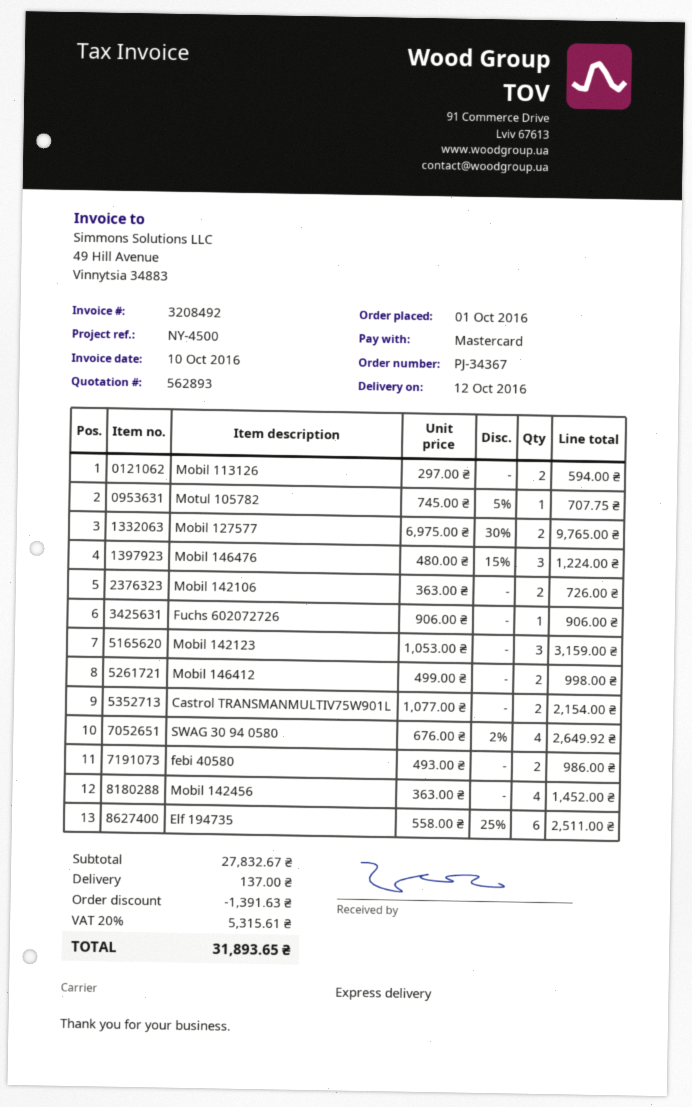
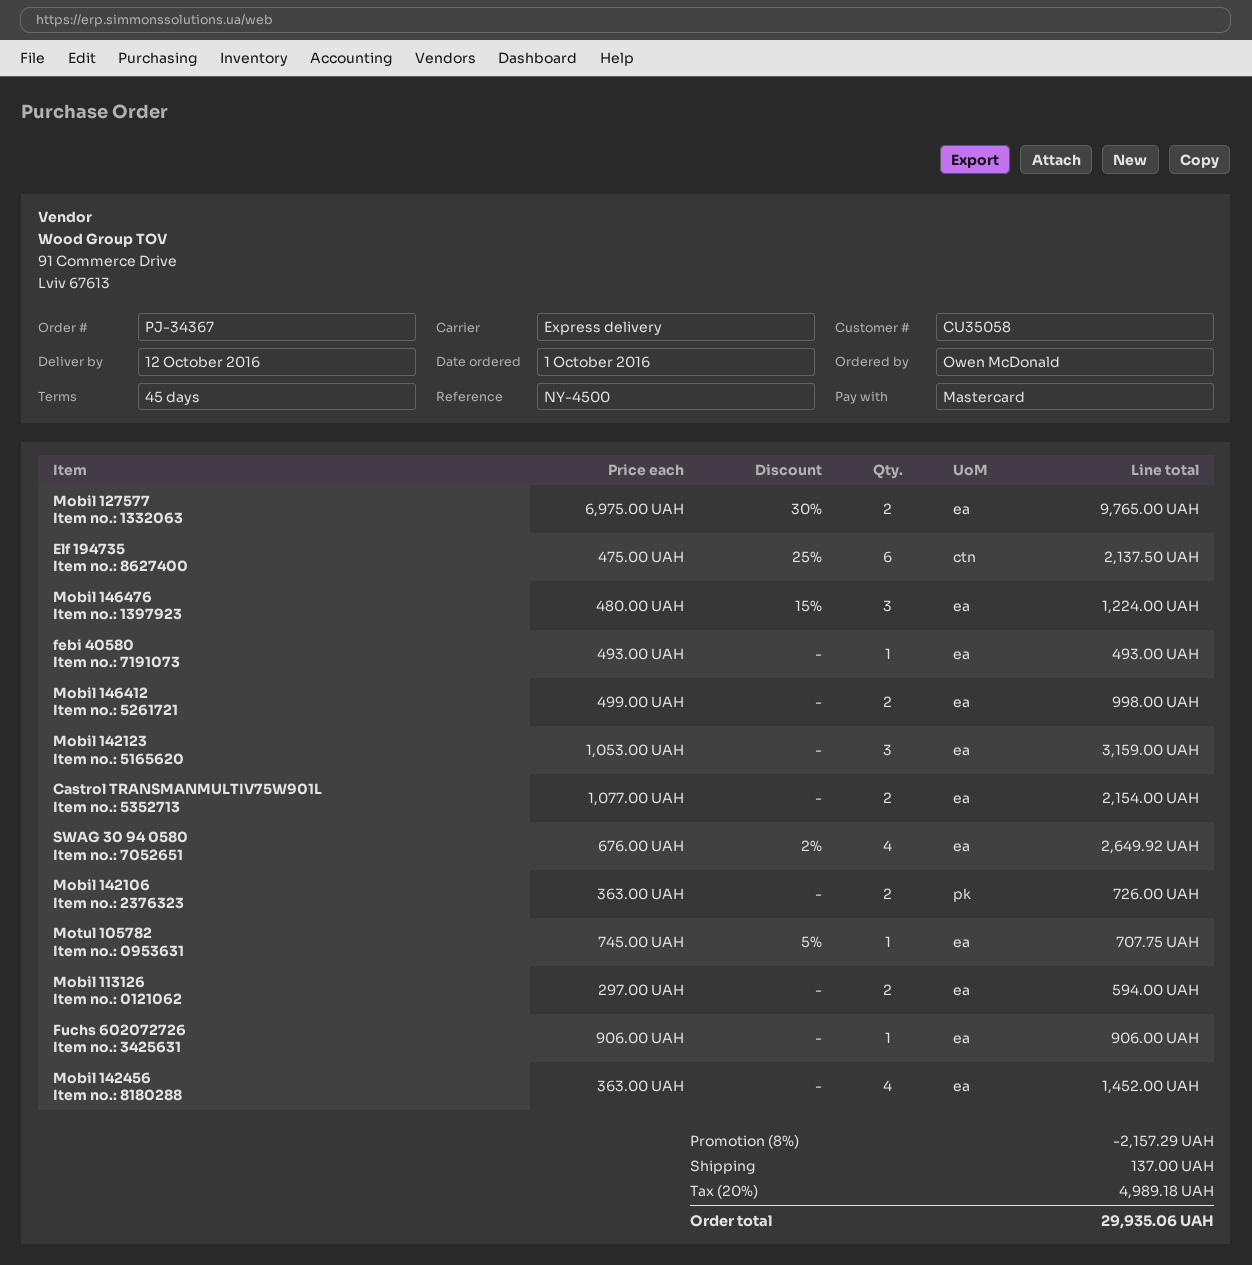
febi 40580: 2 x 493.00 = 986.00 -> 1 x 493.00 = 493.00
Elf 194735: 6 x 558.00 - 25% = 2511.00 -> 6 x 475.00 - 25% = 2137.50
discount: 1391.63 -> 2157.29
tax: 20% = 5315.61 -> 20% = 4989.18
total: 31893.65 -> 29935.06

